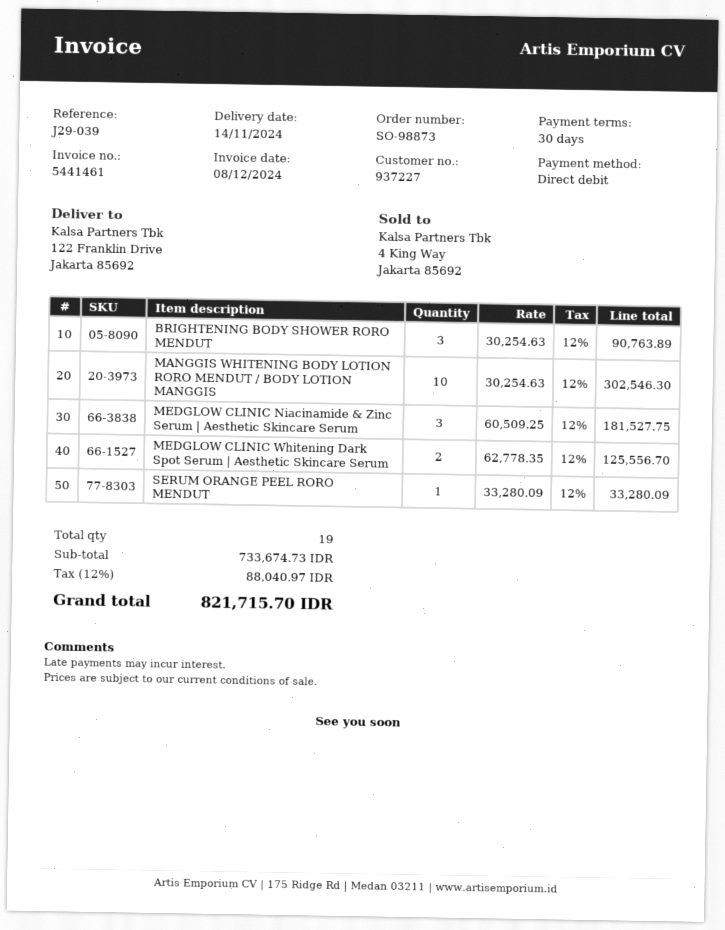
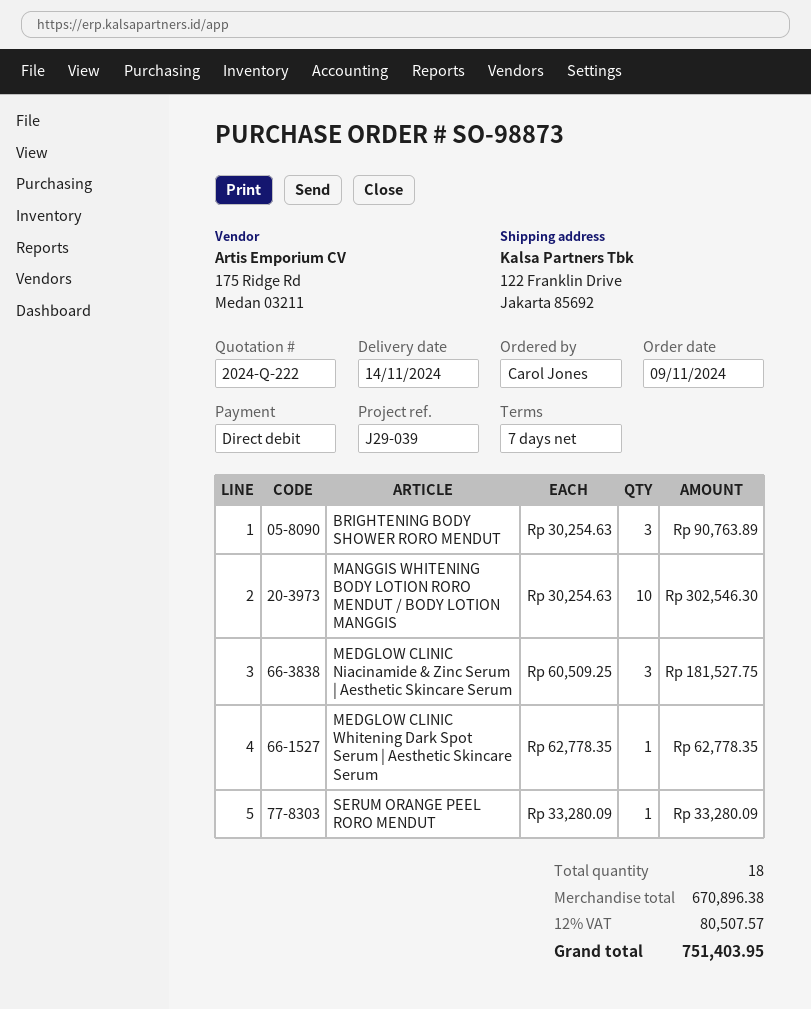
payment terms: 30 days -> 7 days
MEDGLOW CLINIC Whitening Dark Spot Serum | Aesthetic Skincare Serum: 2 x 62778.35 = 125556.70 -> 1 x 62778.35 = 62778.35
total quantity: 19 -> 18
subtotal: 733674.73 -> 670896.38
tax: 12% = 88040.97 -> 12% = 80507.57
total: 821715.70 -> 751403.95

